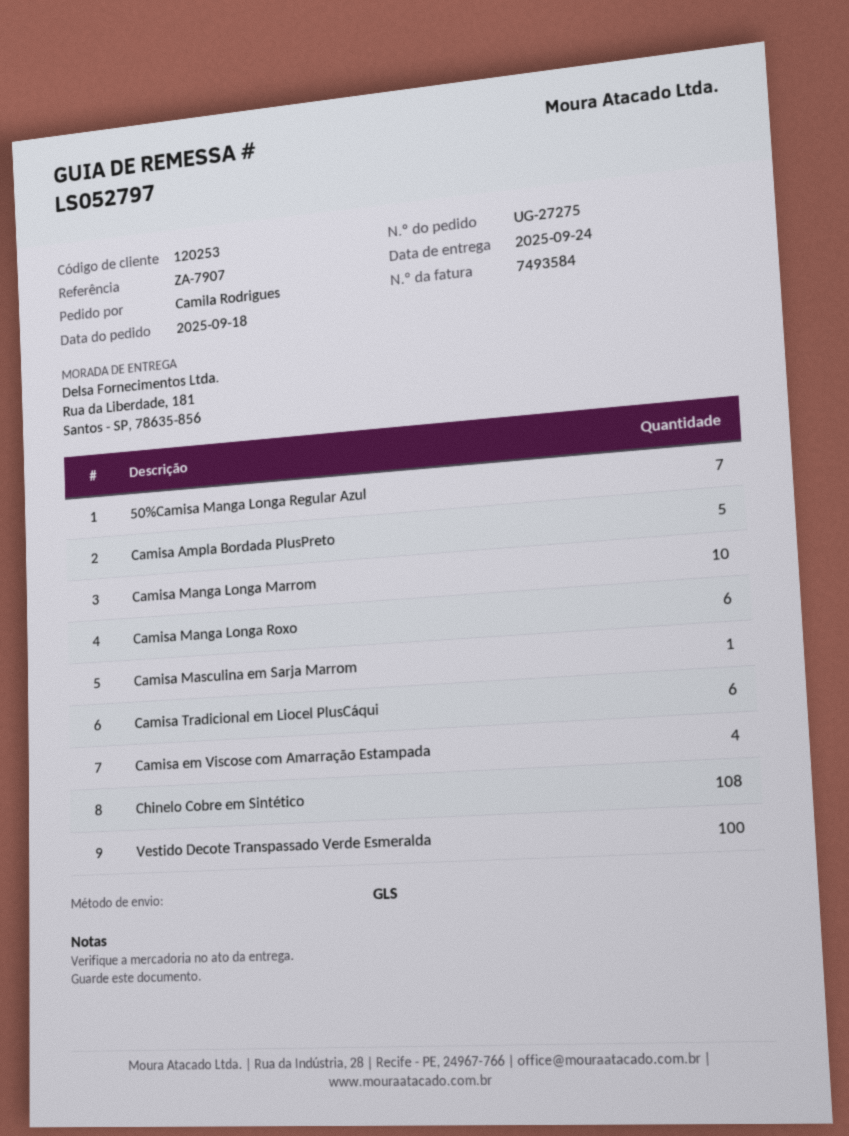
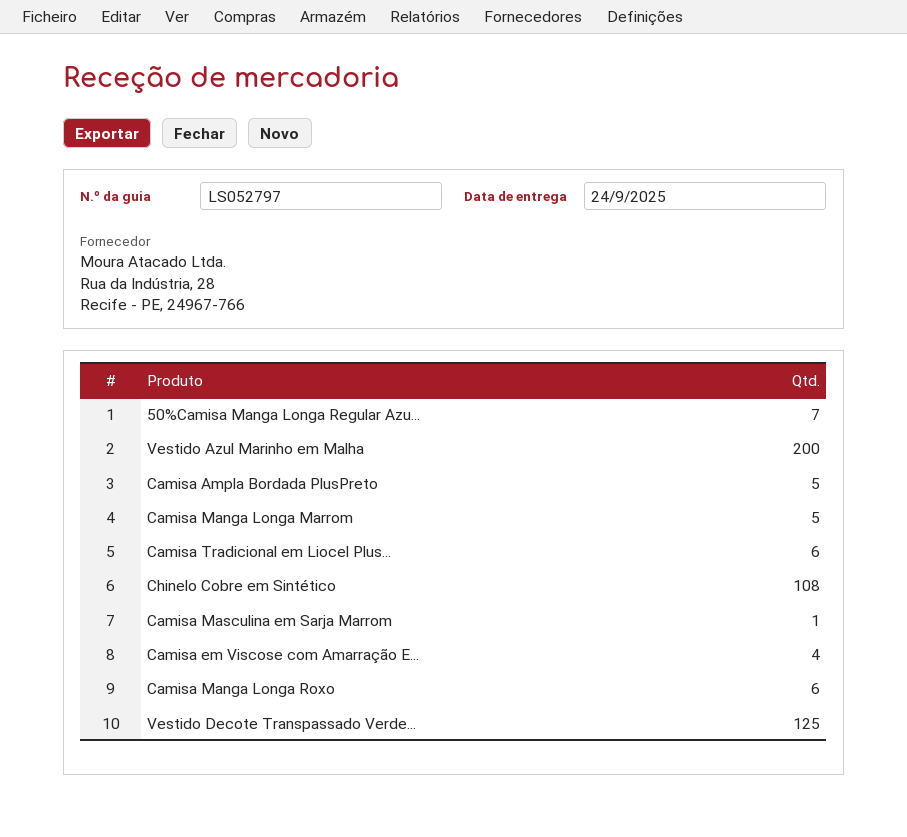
Camisa Manga Longa Marrom: 10 -> 5
Vestido Decote Transpassado Verde Esmeralda: 100 -> 125
Vestido Azul Marinho em Malha: none -> 200

